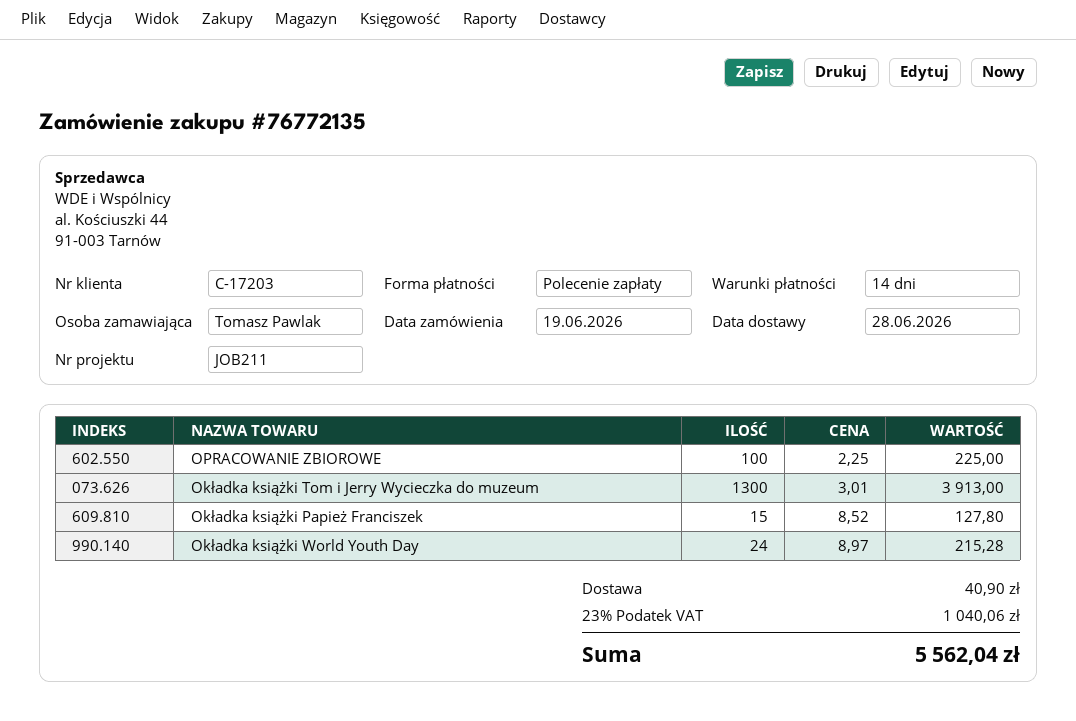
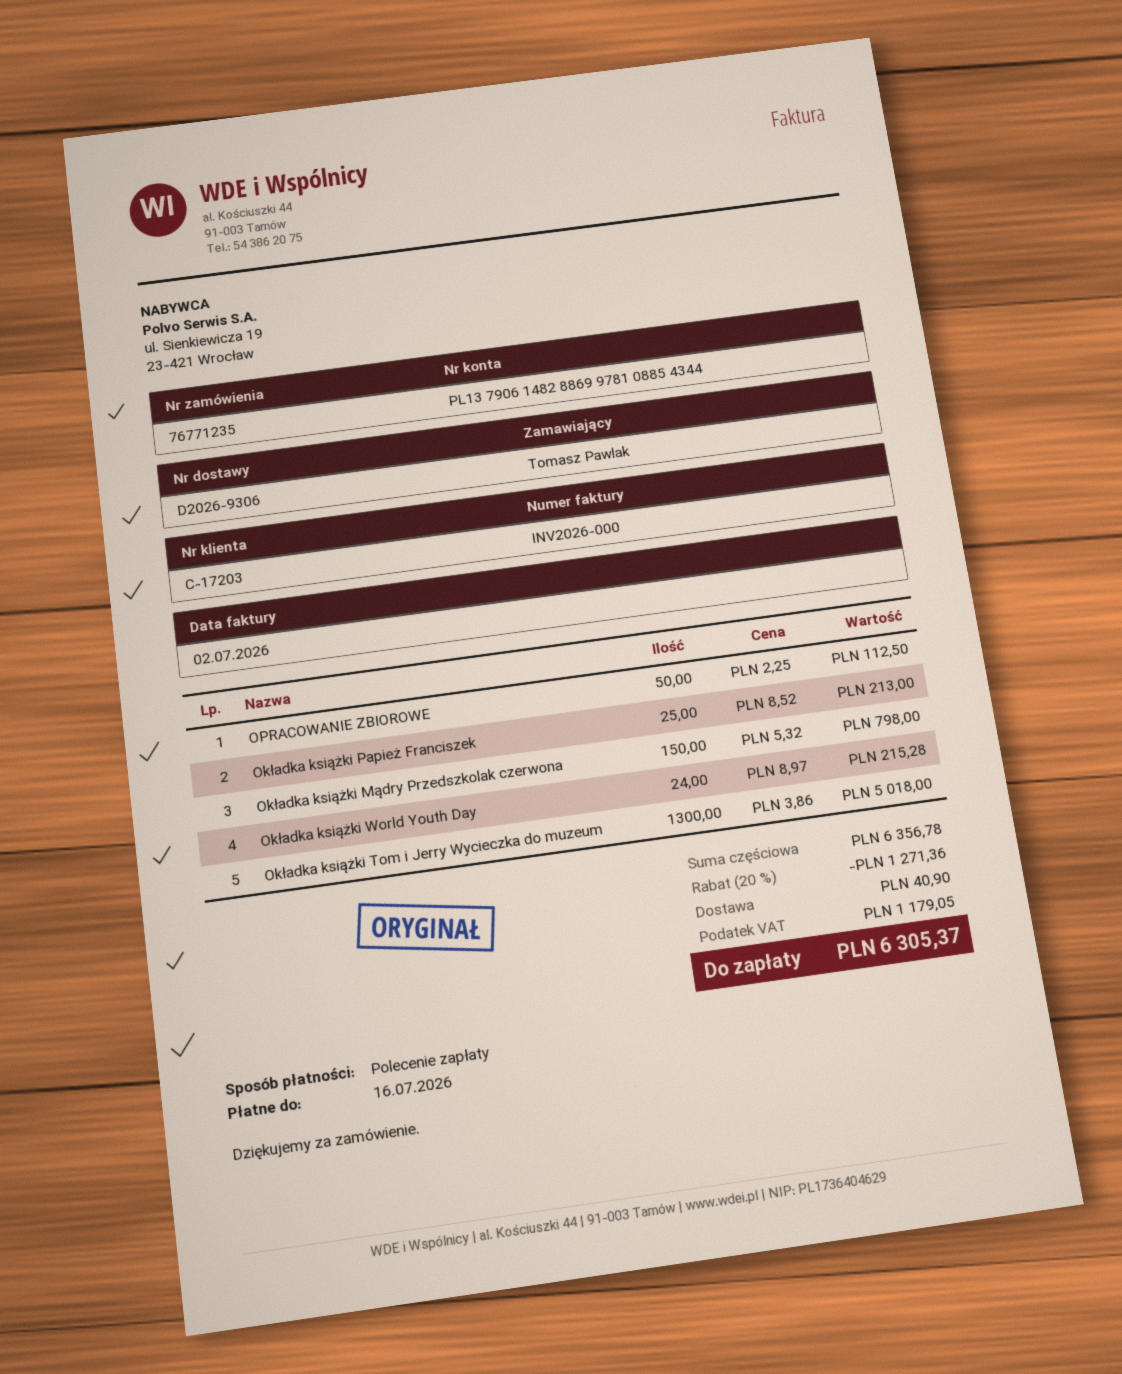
order number: 76772135 -> 76771235
OPRACOWANIE ZBIOROWE: 100 x 2.25 = 225.00 -> 50 x 2.25 = 112.50
Okładka książki Tom i Jerry Wycieczka do muzeum: 1300 x 3.01 = 3913.00 -> 1300 x 3.86 = 5018.00
Okładka książki Papież Franciszek: 15 x 8.52 = 127.80 -> 25 x 8.52 = 213.00
Okładka książki Mądry Przedszkolak czerwona: none -> 150 x 5.32 = 798.00
discount: none -> 20% = 1271.36
tax: 1040.06 -> 1179.05
total: 5562.04 -> 6305.37

